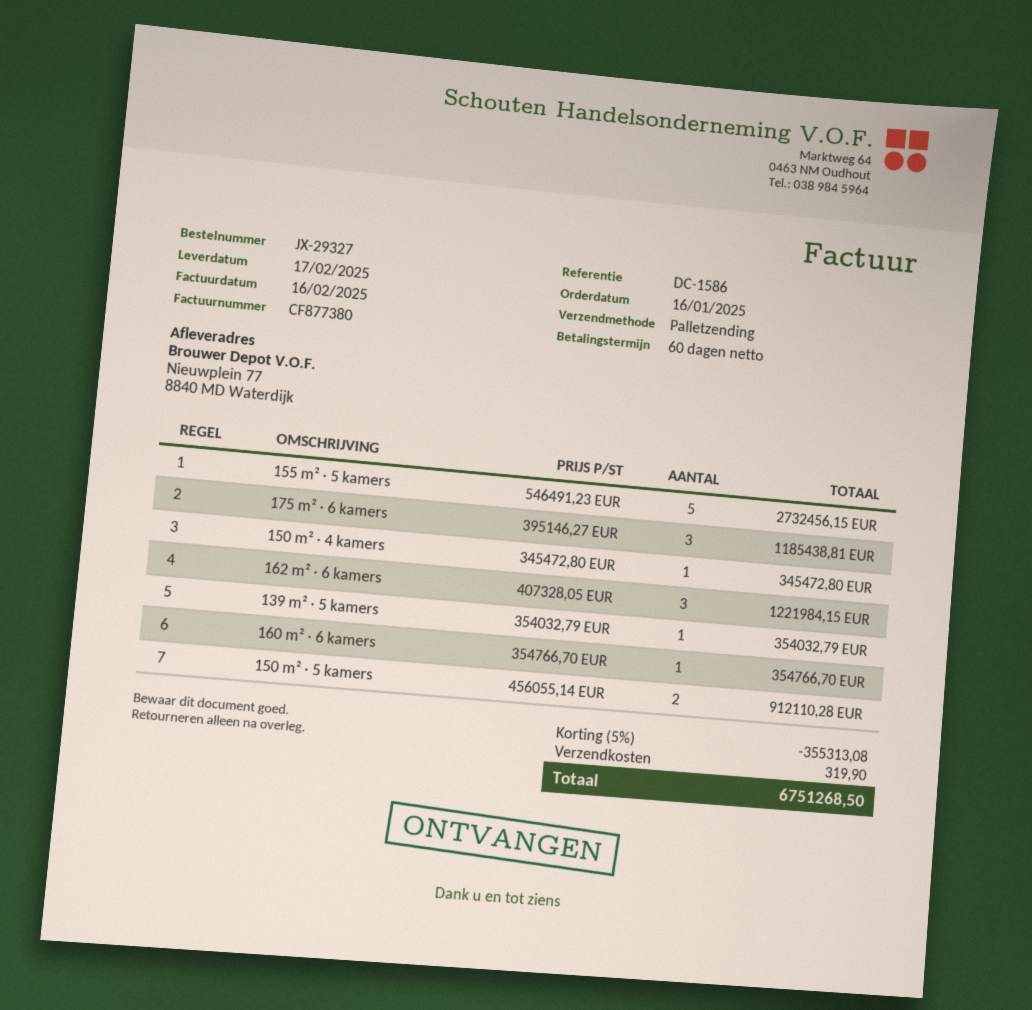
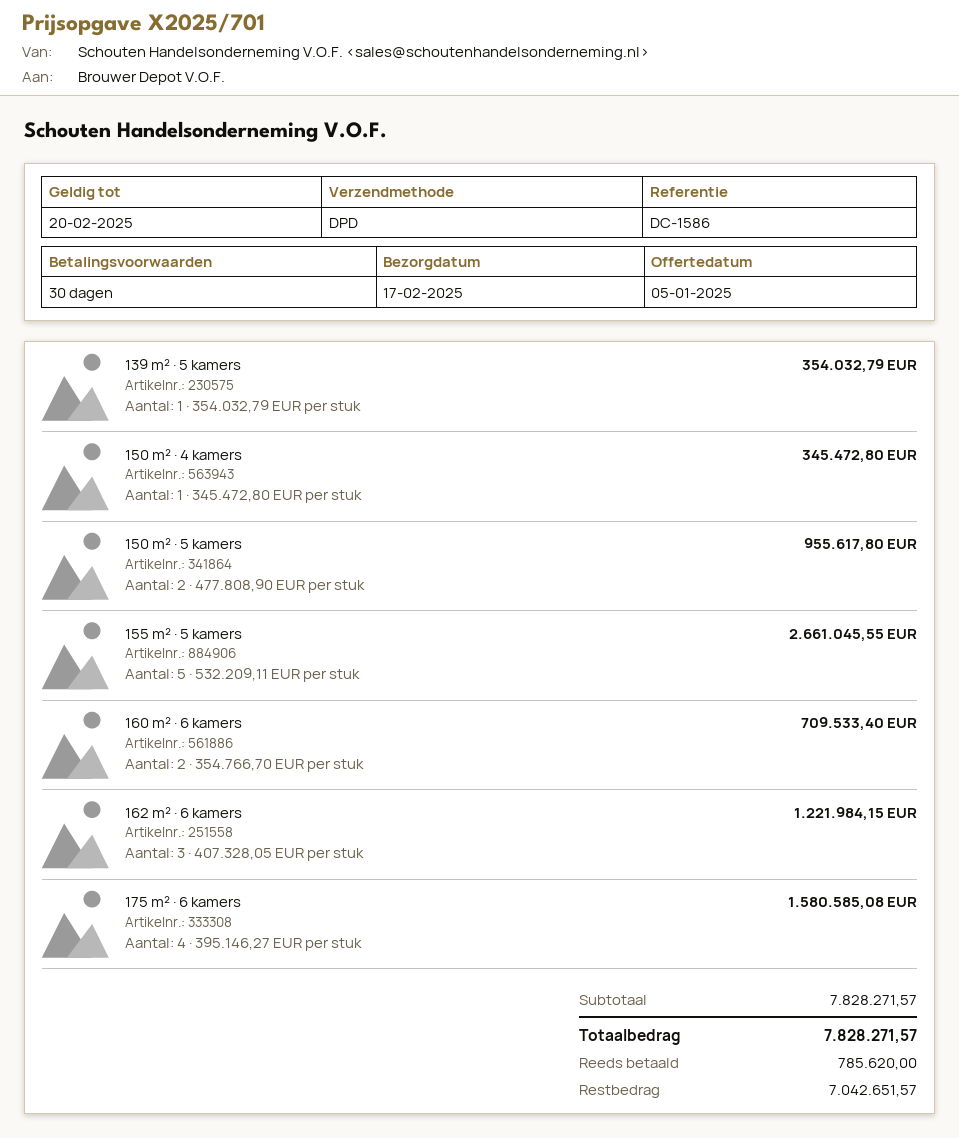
payment terms: 60 days -> 30 days
shipping method: pallet freight -> DPD
155 m² · 5 kamers: 5 x 546491.23 = 2732456.15 -> 5 x 532209.11 = 2661045.55
175 m² · 6 kamers: 3 x 395146.27 = 1185438.81 -> 4 x 395146.27 = 1580585.08
160 m² · 6 kamers: 1 x 354766.70 = 354766.70 -> 2 x 354766.70 = 709533.40
150 m² · 5 kamers: 2 x 456055.14 = 912110.28 -> 2 x 477808.90 = 955617.80
discount: 5% = 355313.08 -> none
shipping: 319.90 -> none
total: 6751268.50 -> 7828271.57

